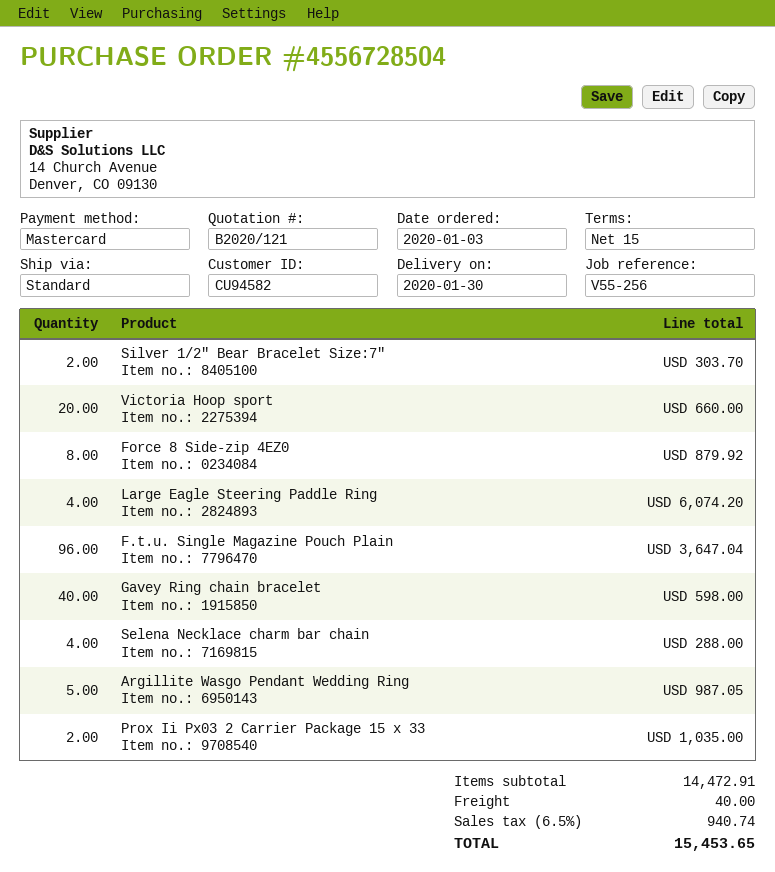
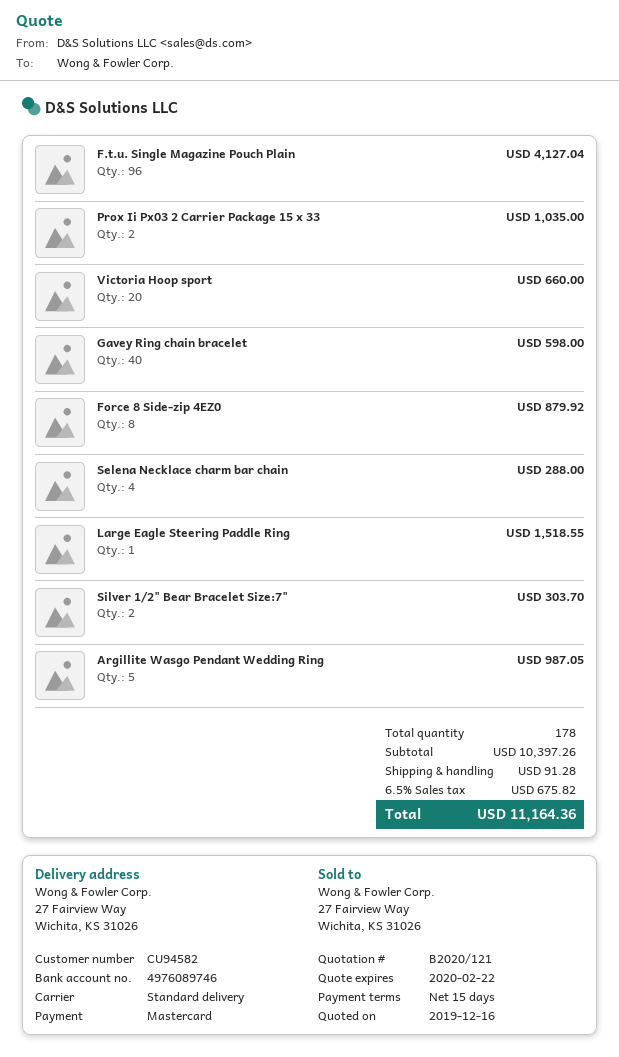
Large Eagle Steering Paddle Ring: 4 for 6074.20 -> 1 for 1518.55
F.t.u. Single Magazine Pouch Plain: 96 for 3647.04 -> 96 for 4127.04
subtotal: 14472.91 -> 10397.26
shipping: 40.00 -> 91.28
tax: 6.5% = 940.74 -> 6.5% = 675.82
total: 15453.65 -> 11164.36

